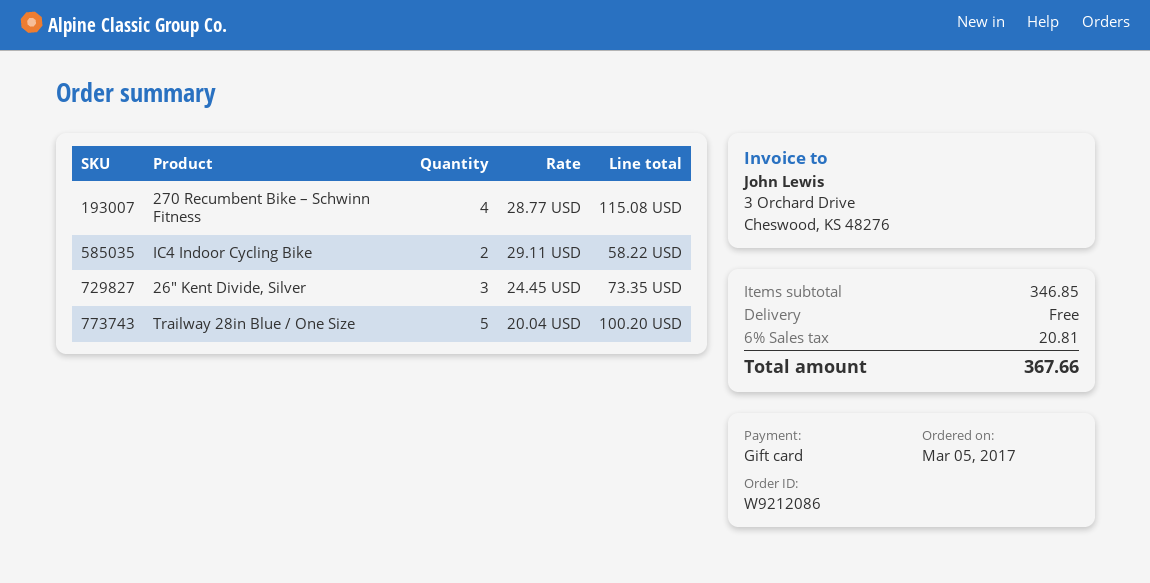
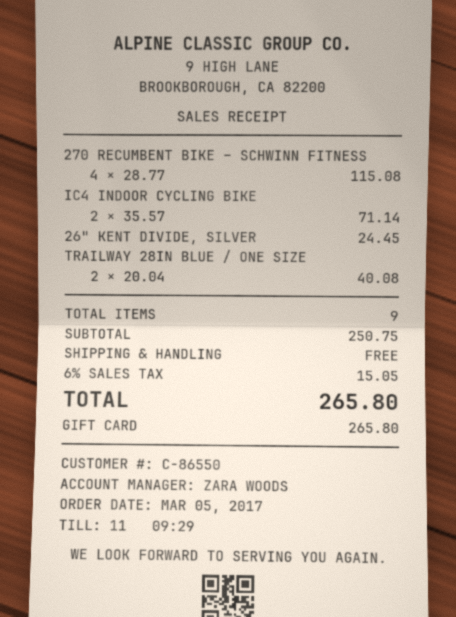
IC4 Indoor Cycling Bike: 2 x 29.11 = 58.22 -> 2 x 35.57 = 71.14
26" Kent Divide, Silver: 3 x 24.45 = 73.35 -> 1 x 24.45 = 24.45
Trailway 28in Blue / One Size: 5 x 20.04 = 100.20 -> 2 x 20.04 = 40.08
subtotal: 346.85 -> 250.75
tax: 6% = 20.81 -> 6% = 15.05
total: 367.66 -> 265.80

